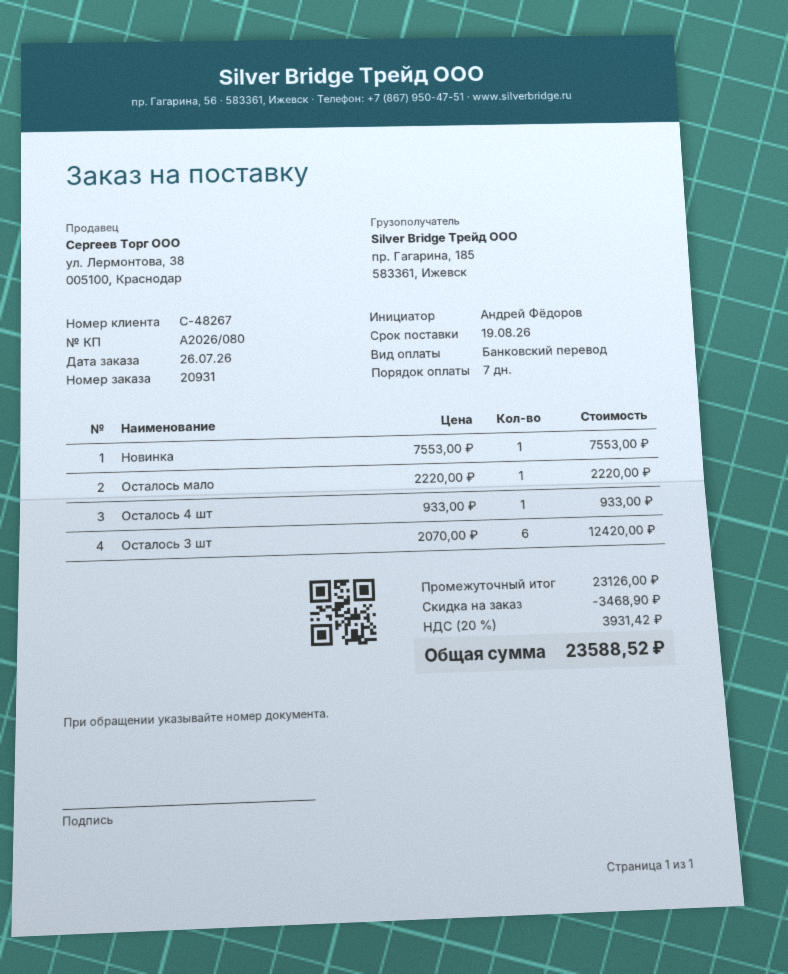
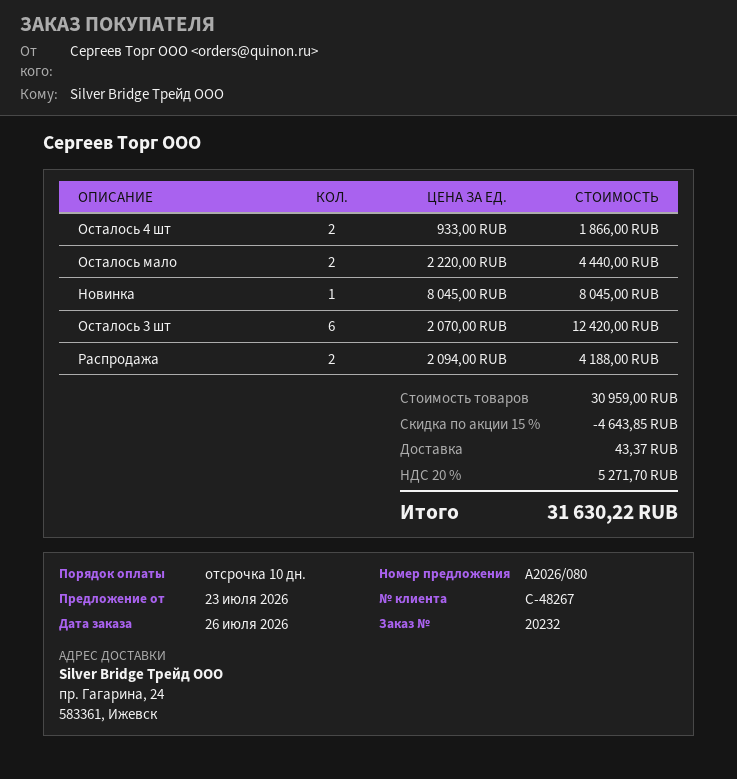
order number: 20931 -> 20232
payment terms: 7 days -> 10 days
ship to: пр. Гагарина, 185, 583361, Ижевск -> пр. Гагарина, 24, 583361, Ижевск
Новинка: 1 x 7553.00 = 7553.00 -> 1 x 8045.00 = 8045.00
Осталось мало: 1 x 2220.00 = 2220.00 -> 2 x 2220.00 = 4440.00
Осталось 4 шт: 1 x 933.00 = 933.00 -> 2 x 933.00 = 1866.00
Распродажа: none -> 2 x 2094.00 = 4188.00
subtotal: 23126.00 -> 30959.00
discount: 3468.90 -> 4643.85
shipping: none -> 43.37
tax: 20% = 3931.42 -> 20% = 5271.70
total: 23588.52 -> 31630.22

